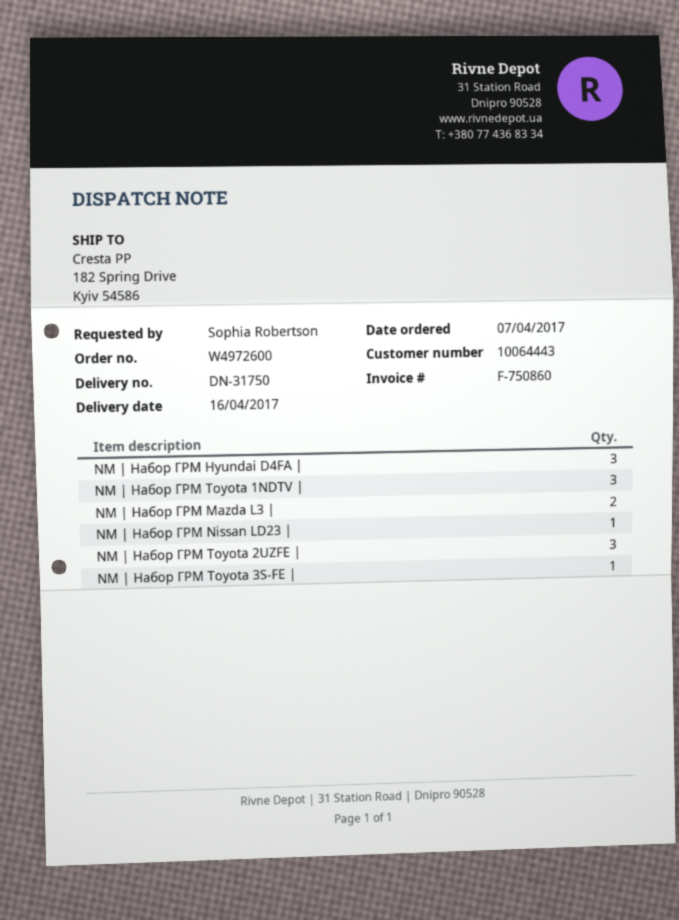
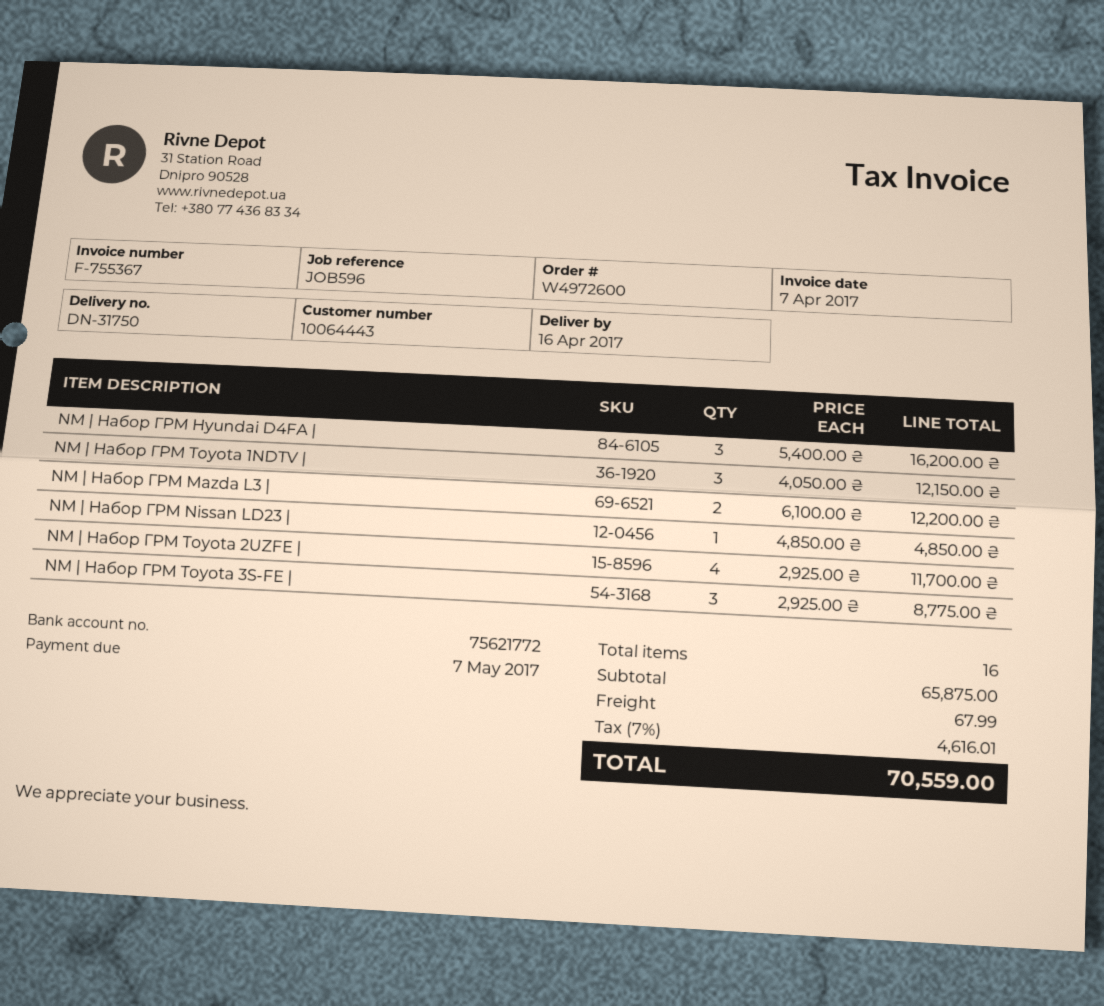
invoice number: F-750860 -> F-755367
NM | Набор ГРМ Toyota 2UZFE |: 3 -> 4
NM | Набор ГРМ Toyota 3S-FE |: 1 -> 3

